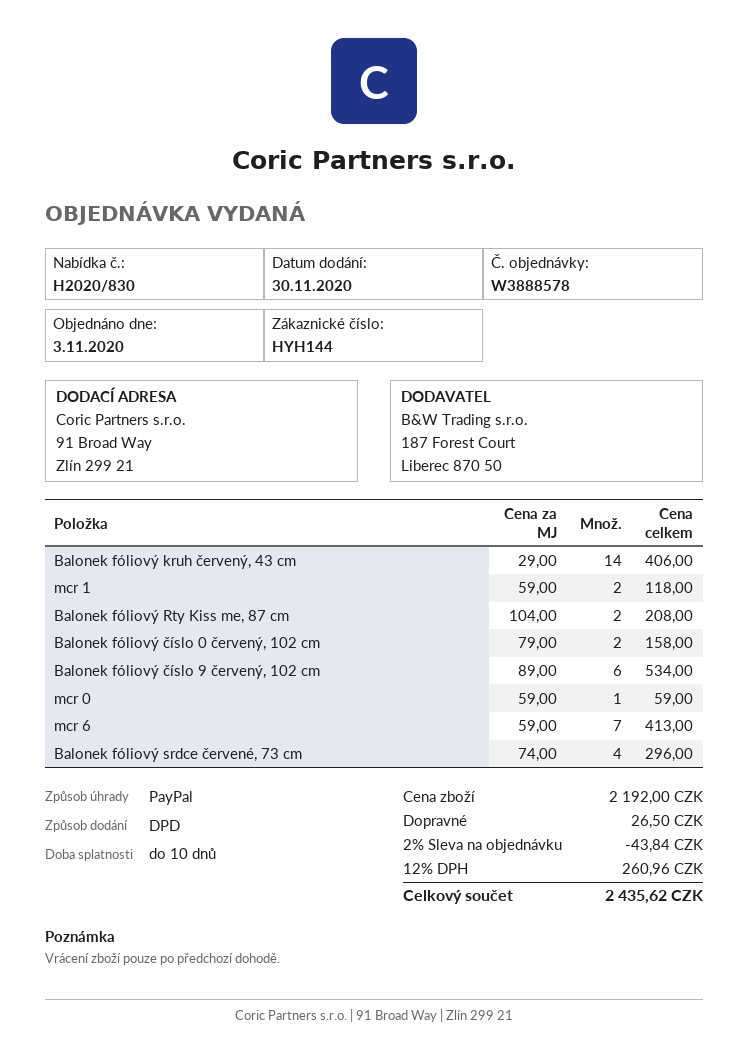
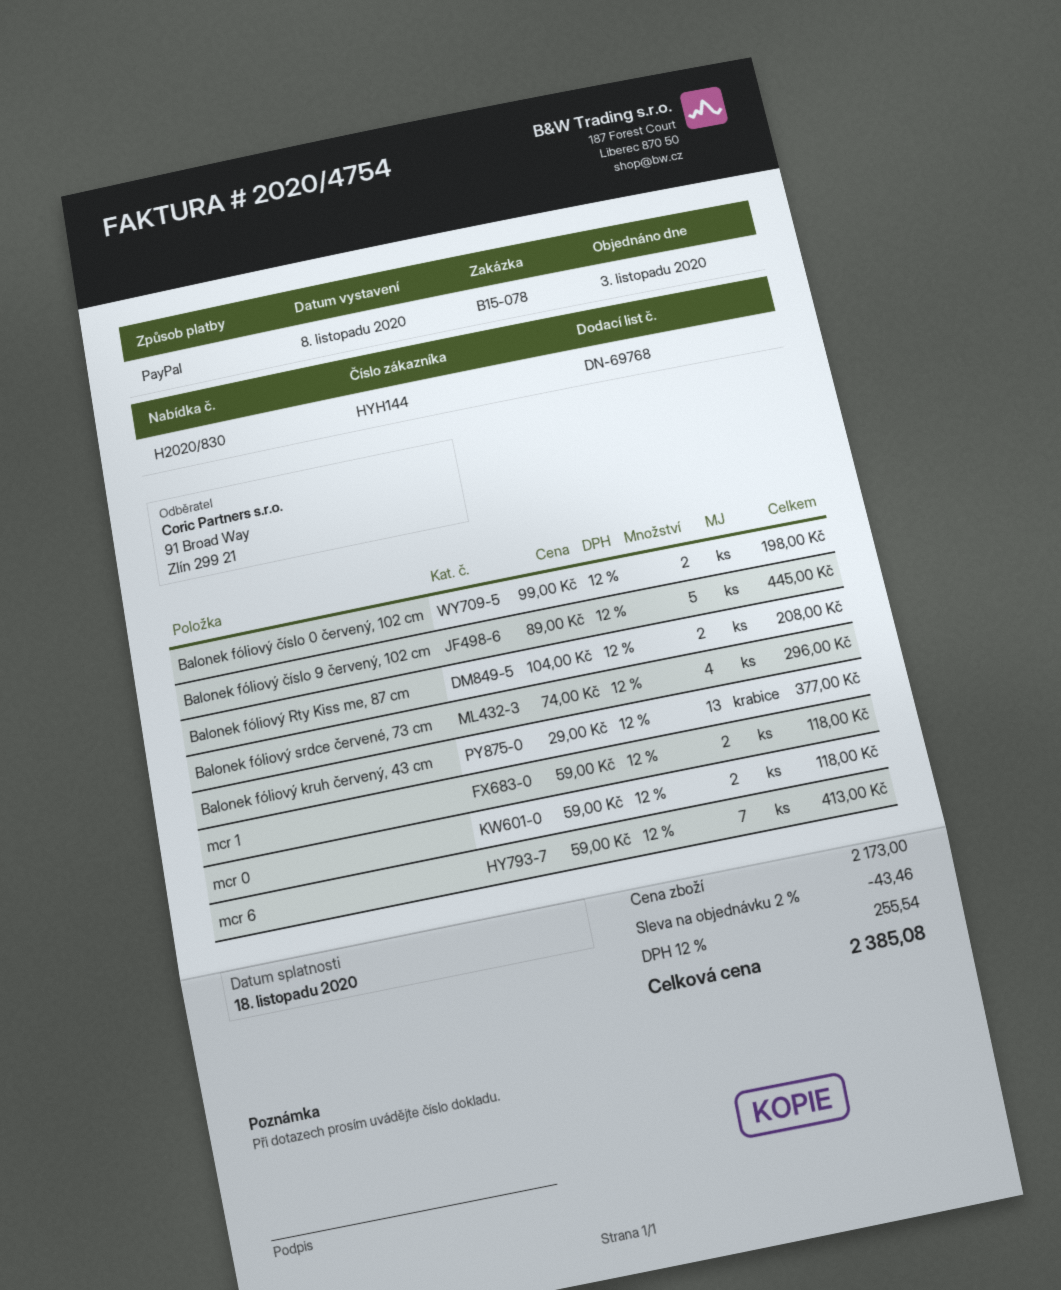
Balonek fóliový kruh červený, 43 cm: 14 x 29.00 = 406.00 -> 13 x 29.00 = 377.00
Balonek fóliový číslo 0 červený, 102 cm: 2 x 79.00 = 158.00 -> 2 x 99.00 = 198.00
Balonek fóliový číslo 9 červený, 102 cm: 6 x 89.00 = 534.00 -> 5 x 89.00 = 445.00
mcr 0: 1 x 59.00 = 59.00 -> 2 x 59.00 = 118.00
subtotal: 2192.00 -> 2173.00
discount: 2% = 43.84 -> 2% = 43.46
shipping: 26.50 -> none
tax: 12% = 260.96 -> 12% = 255.54
total: 2435.62 -> 2385.08

